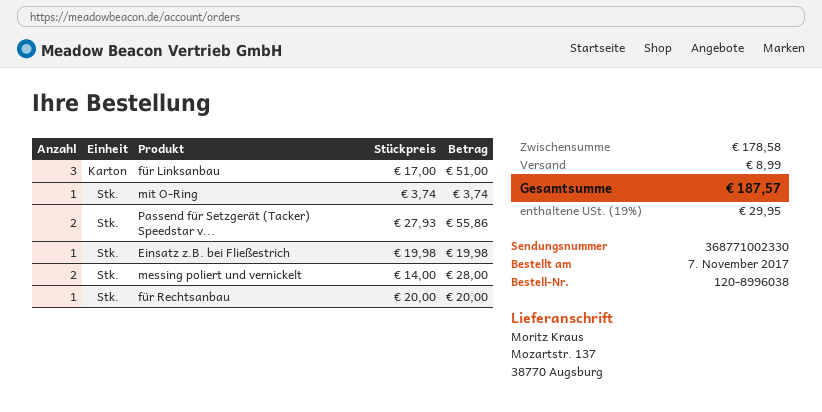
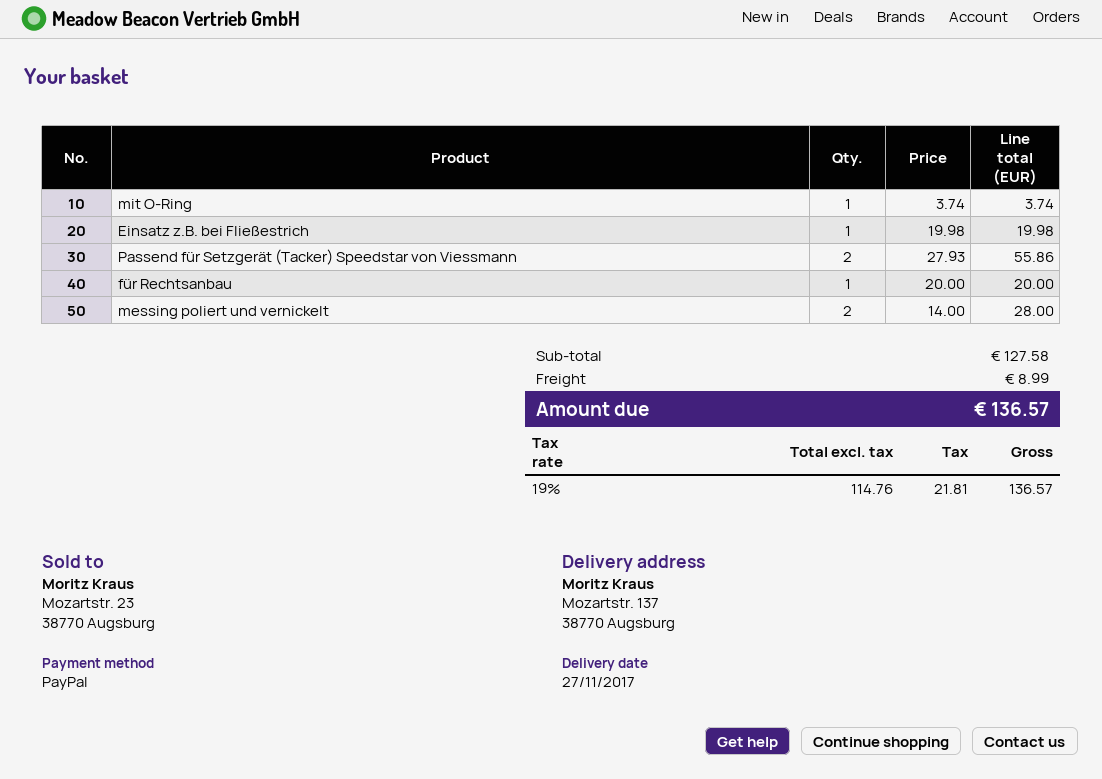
für Linksanbau: 3 x 17.00 = 51.00 -> none
subtotal: 178.58 -> 127.58
tax: 19% = 29.95 -> 19% = 21.81
total: 187.57 -> 136.57

